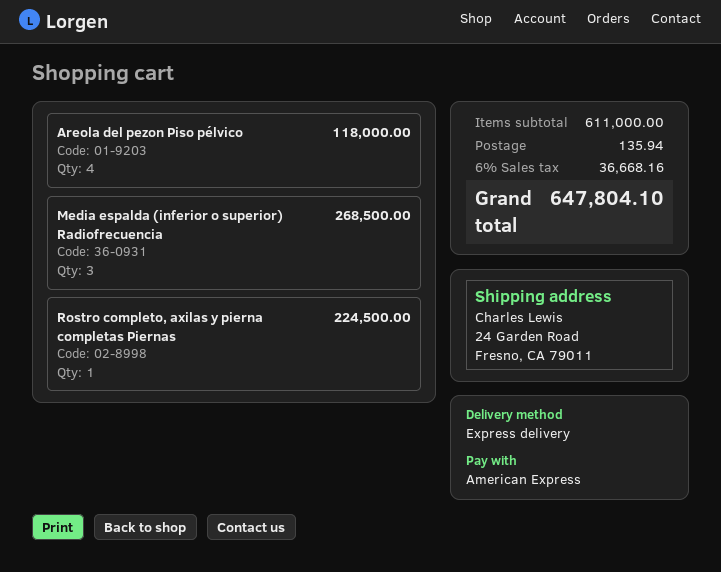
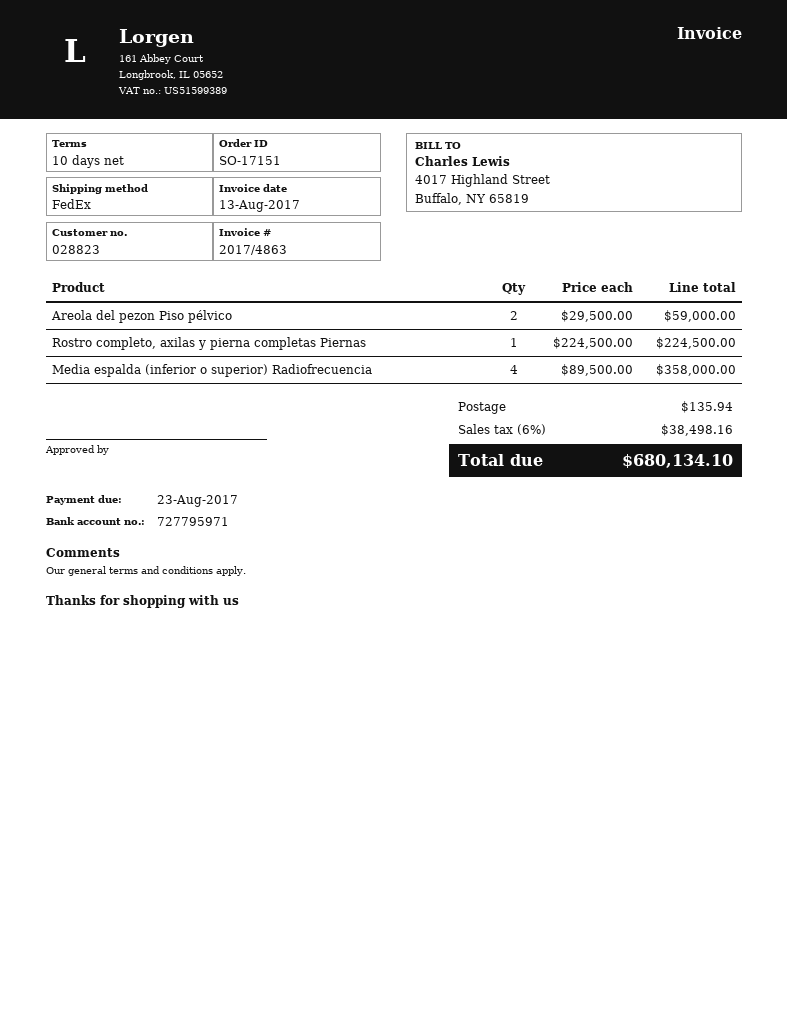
shipping method: express -> FedEx
Areola del pezon Piso pélvico: 4 for 118000.00 -> 2 for 59000.00
Media espalda (inferior o superior) Radiofrecuencia: 3 for 268500.00 -> 4 for 358000.00
tax: 6% = 36668.16 -> 6% = 38498.16
total: 647804.10 -> 680134.10

